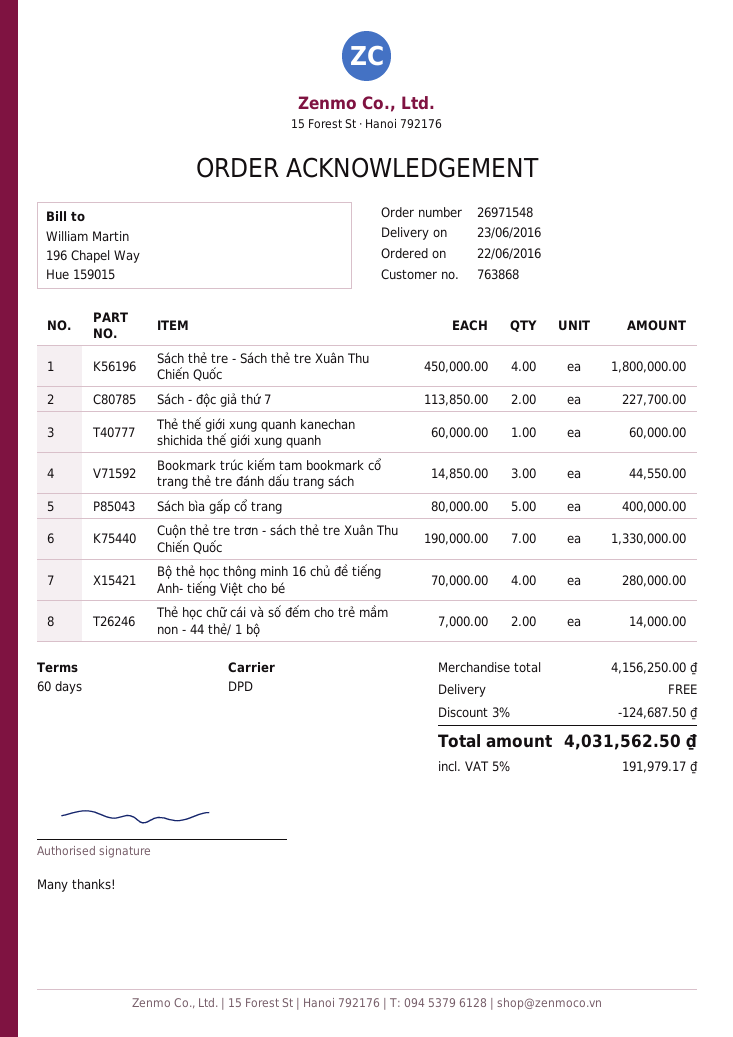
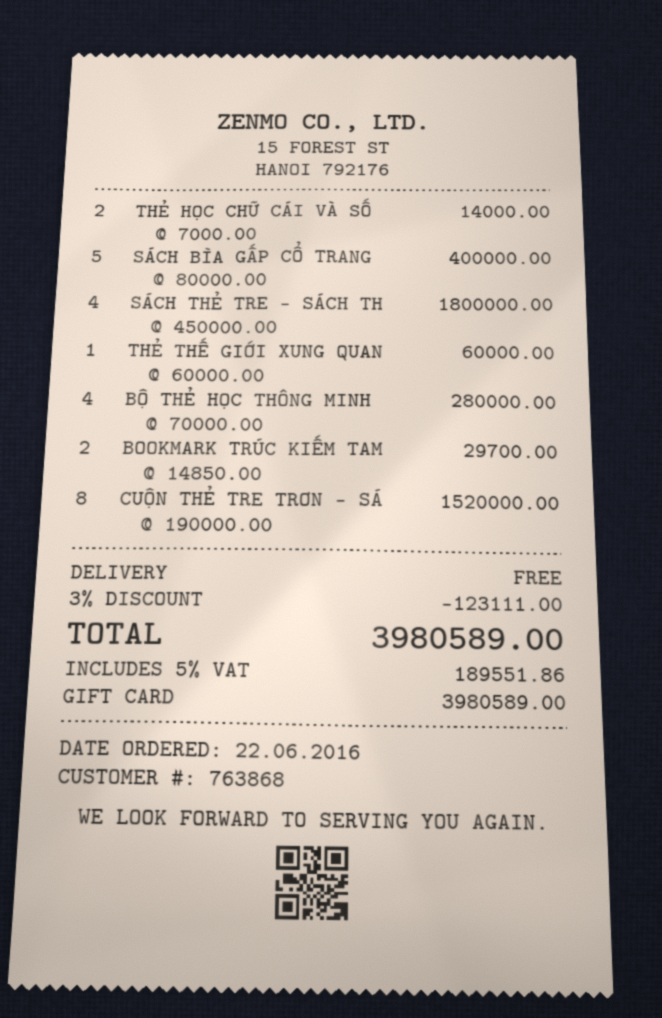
Sách - độc giả thứ 7: 2 x 113850.00 = 227700.00 -> none
Bookmark trúc kiếm tam bookmark cổ trang thẻ tre đánh dấu trang sách: 3 x 14850.00 = 44550.00 -> 2 x 14850.00 = 29700.00
Cuộn thẻ tre trơn - sách thẻ tre Xuân Thu Chiến Quốc: 7 x 190000.00 = 1330000.00 -> 8 x 190000.00 = 1520000.00
discount: 3% = 124687.50 -> 3% = 123111.00
tax: 5% = 191979.17 -> 5% = 189551.86
total: 4031562.50 -> 3980589.00

